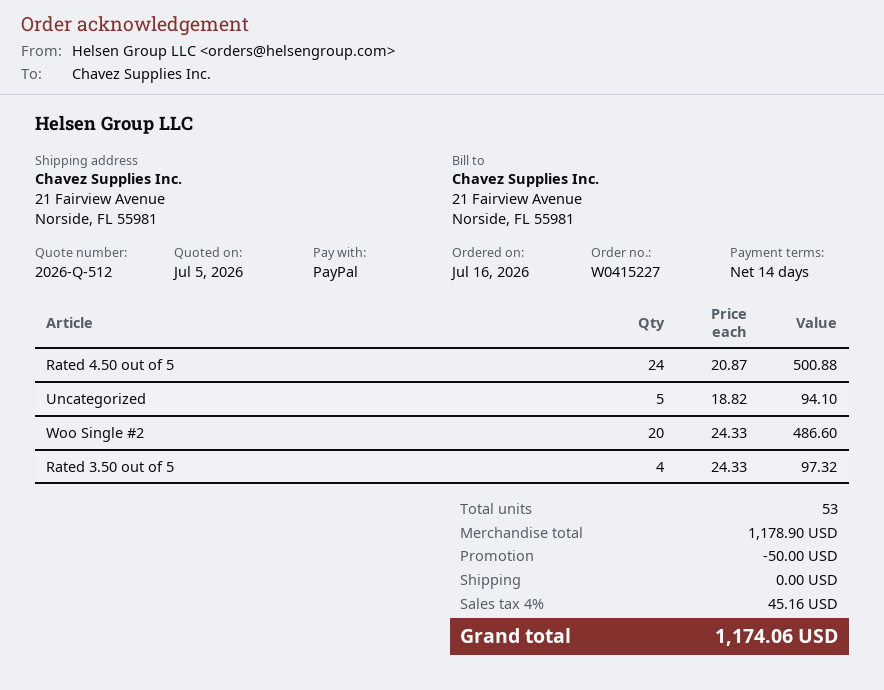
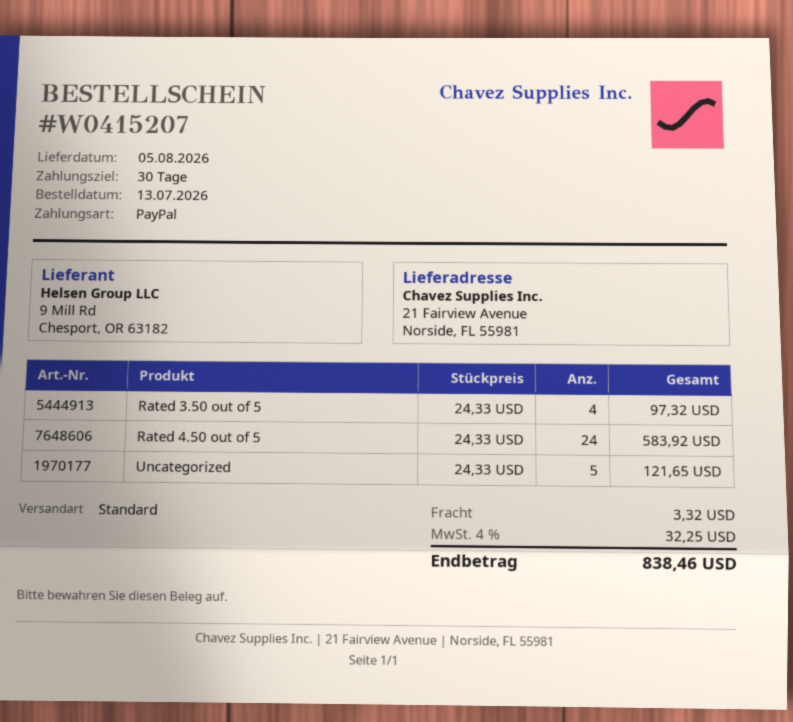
order number: W0415227 -> W0415207
order date: 2026-07-16 -> 2026-07-13
payment terms: 14 days -> 30 days
Rated 4.50 out of 5: 24 x 20.87 = 500.88 -> 24 x 24.33 = 583.92
Uncategorized: 5 x 18.82 = 94.10 -> 5 x 24.33 = 121.65
Woo Single #2: 20 x 24.33 = 486.60 -> none
discount: 50.00 -> none
shipping: 0.00 -> 3.32
tax: 4% = 45.16 -> 4% = 32.25
total: 1174.06 -> 838.46

